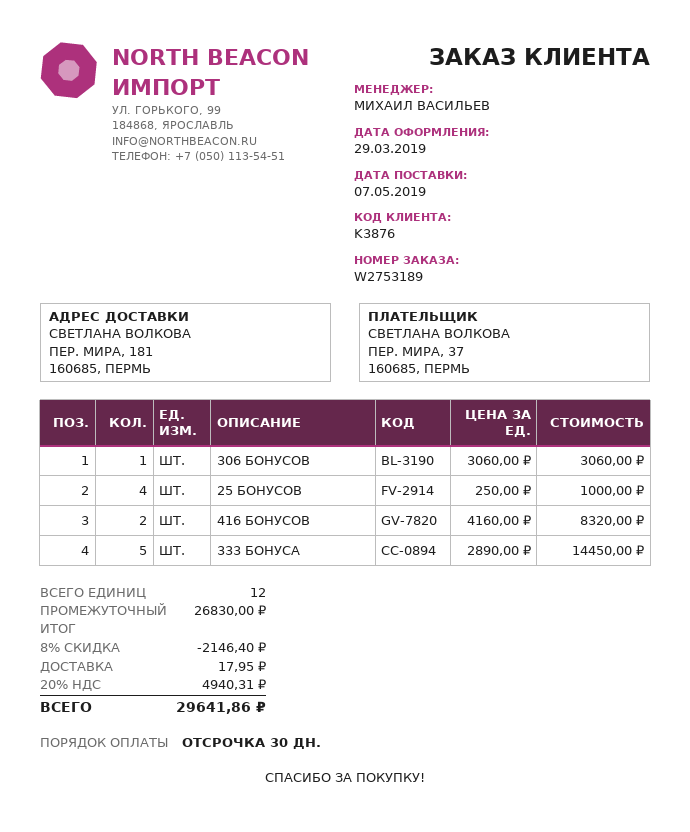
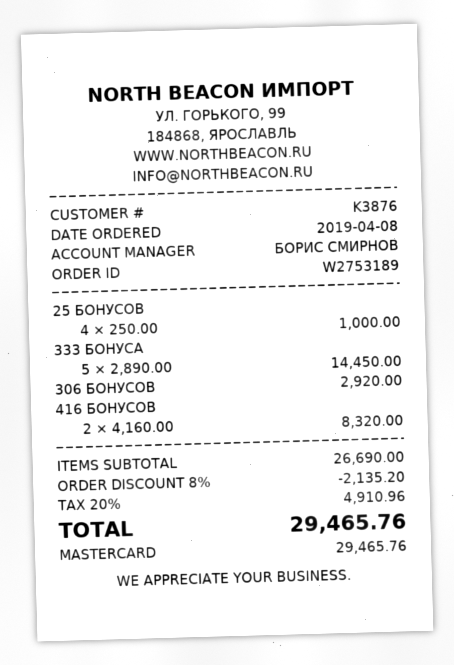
order date: 2019-03-29 -> 2019-04-08
sales rep: МИХАИЛ ВАСИЛЬЕВ -> БОРИС СМИРНОВ
306 БОНУСОВ: 1 x 3060.00 = 3060.00 -> 1 x 2920.00 = 2920.00
subtotal: 26830.00 -> 26690.00
discount: 8% = 2146.40 -> 8% = 2135.20
shipping: 17.95 -> none
tax: 20% = 4940.31 -> 20% = 4910.96
total: 29641.86 -> 29465.76

